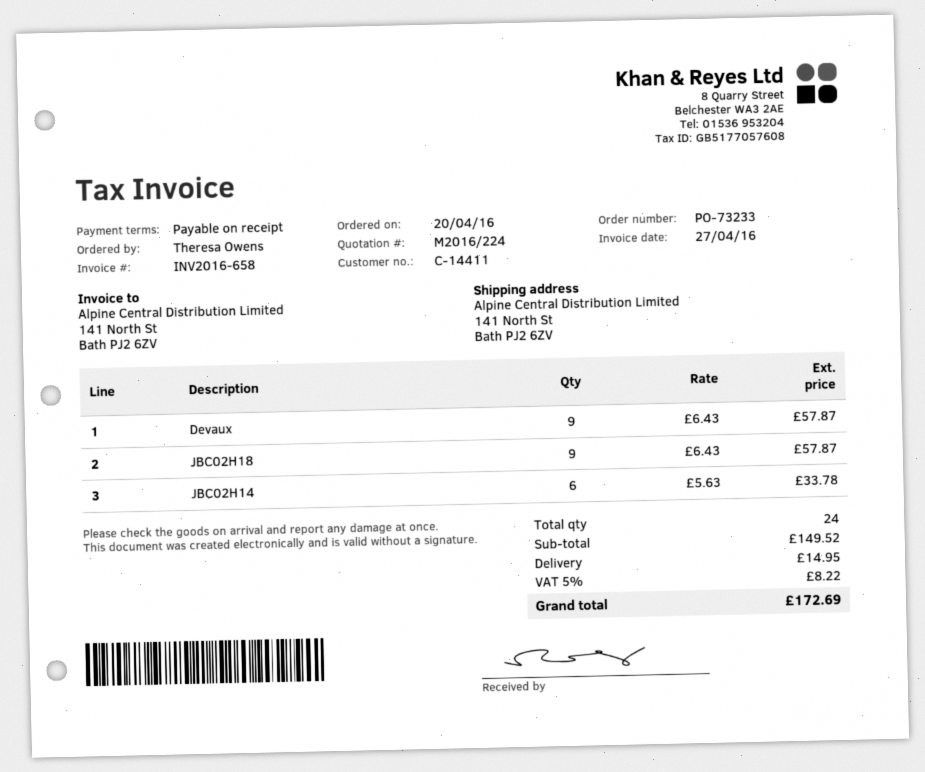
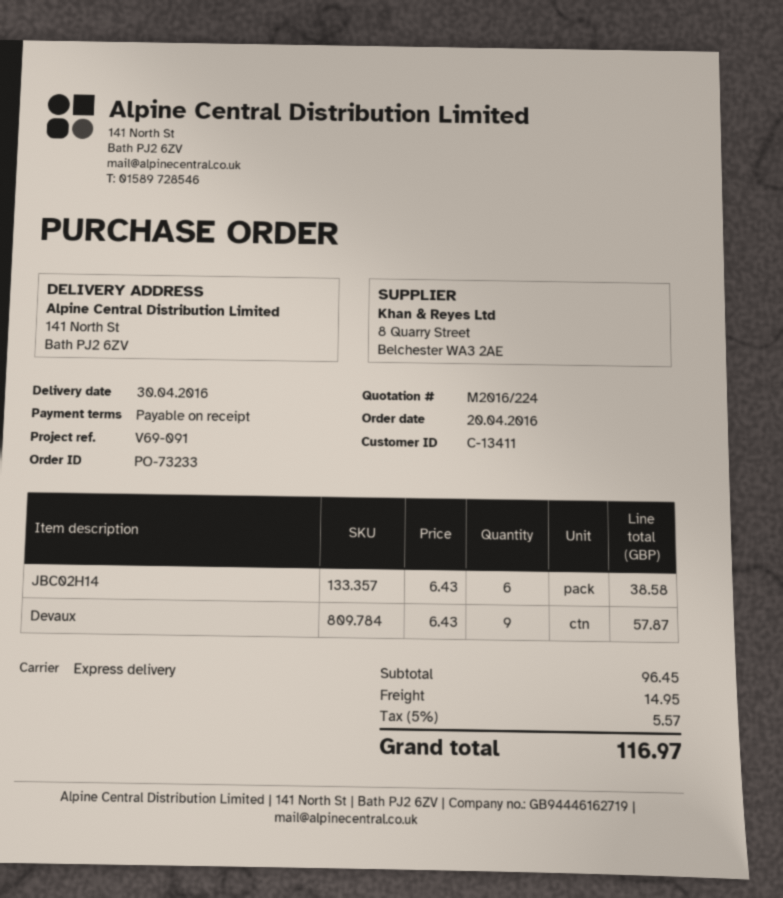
customer number: C-14411 -> C-13411
JBC02H18: 9 x 6.43 = 57.87 -> none
JBC02H14: 6 x 5.63 = 33.78 -> 6 x 6.43 = 38.58
subtotal: 149.52 -> 96.45
tax: 5% = 8.22 -> 5% = 5.57
total: 172.69 -> 116.97

